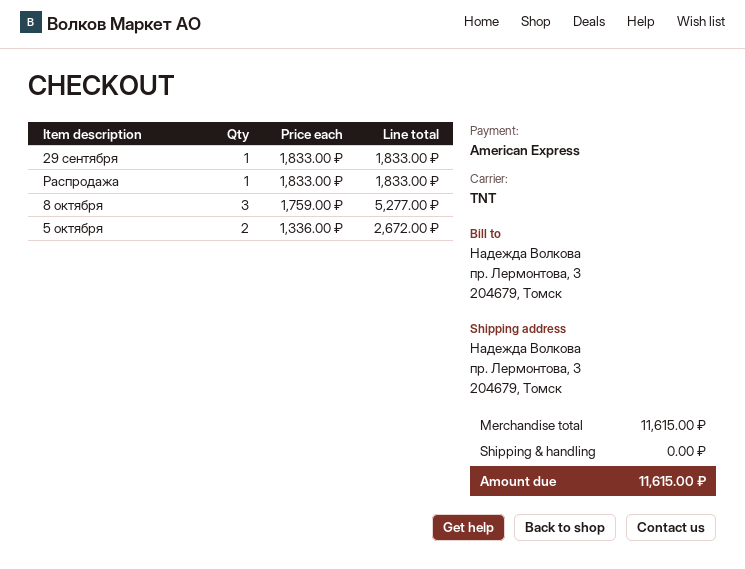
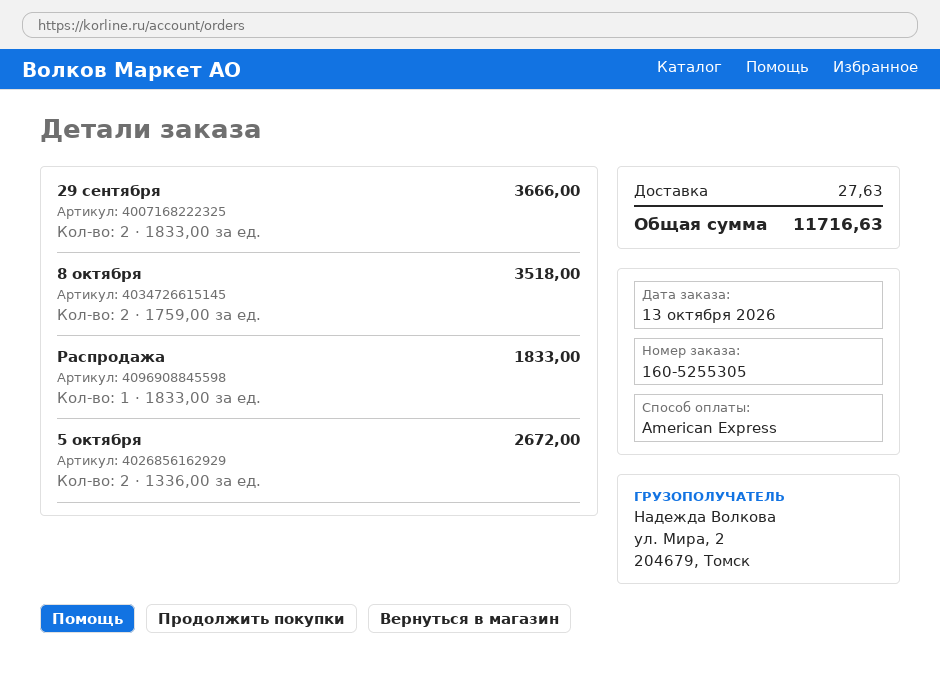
ship to: пр. Лермонтова, 3, 204679, Томск -> ул. Мира, 2, 204679, Томск
29 сентября: 1 x 1833.00 = 1833.00 -> 2 x 1833.00 = 3666.00
8 октября: 3 x 1759.00 = 5277.00 -> 2 x 1759.00 = 3518.00
shipping: 0.00 -> 27.63
total: 11615.00 -> 11716.63

